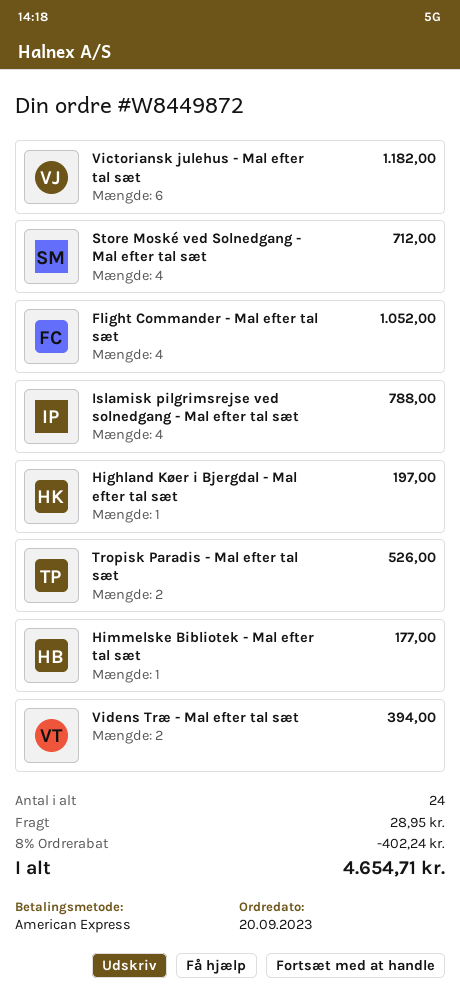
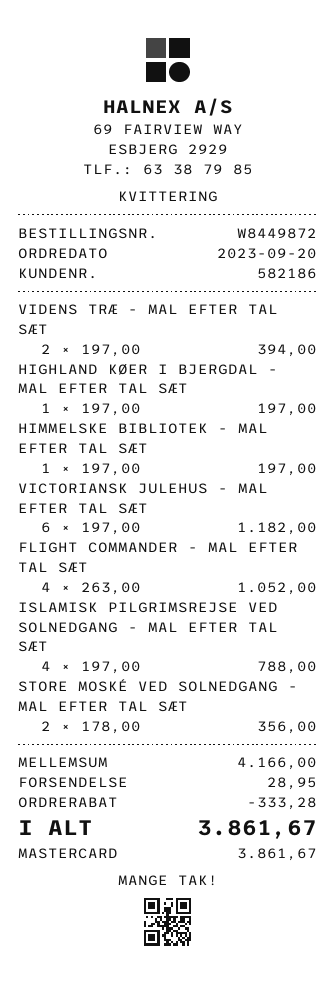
payment method: American Express -> Mastercard
Store Moské ved Solnedgang - Mal efter tal sæt: 4 for 712.00 -> 2 for 356.00
Tropisk Paradis - Mal efter tal sæt: 2 for 526.00 -> none
Himmelske Bibliotek - Mal efter tal sæt: 1 for 177.00 -> 1 for 197.00
discount: 402.24 -> 333.28
total: 4654.71 -> 3861.67

